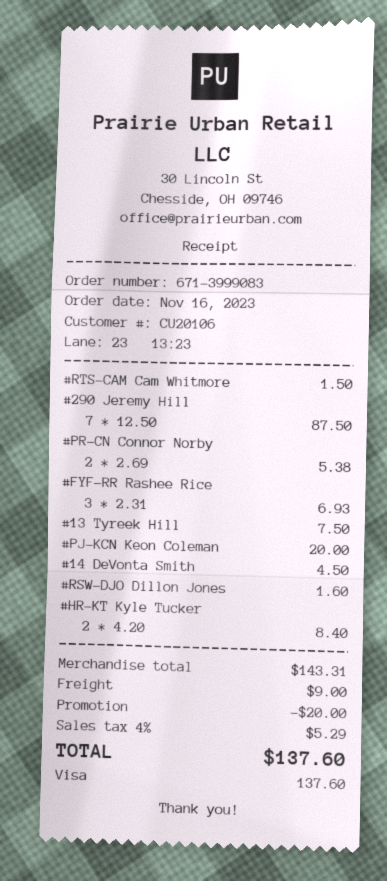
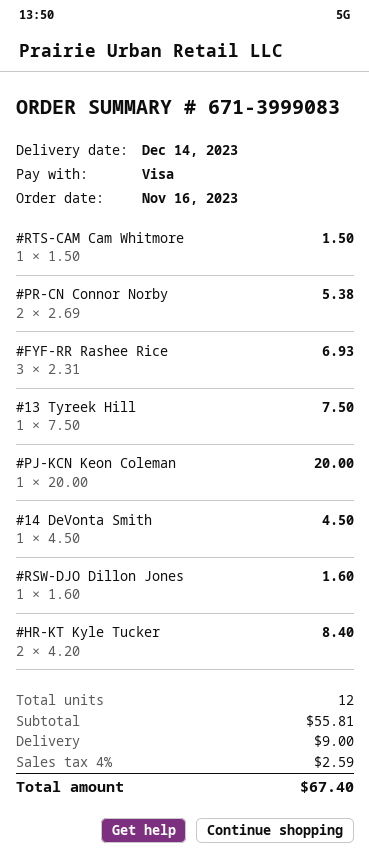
#290 Jeremy Hill: 7 x 12.50 = 87.50 -> none
subtotal: 143.31 -> 55.81
discount: 20.00 -> none
tax: 4% = 5.29 -> 4% = 2.59
total: 137.60 -> 67.40

